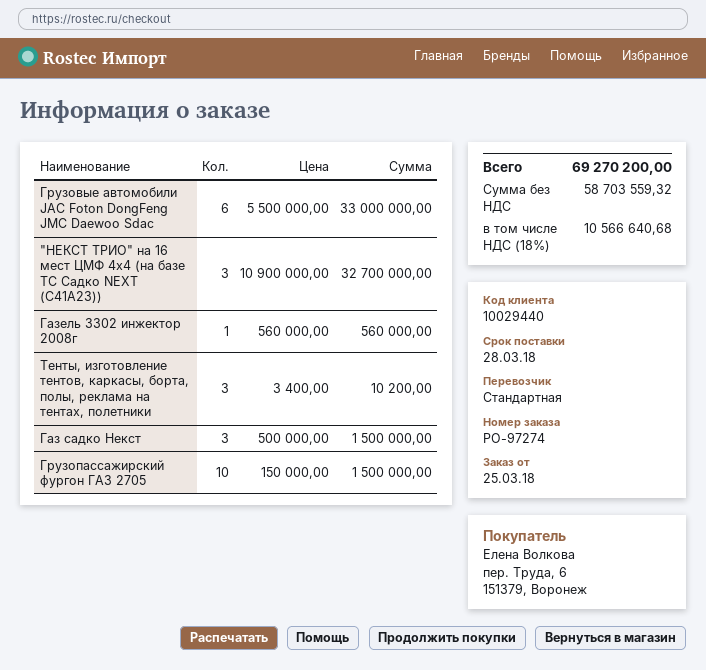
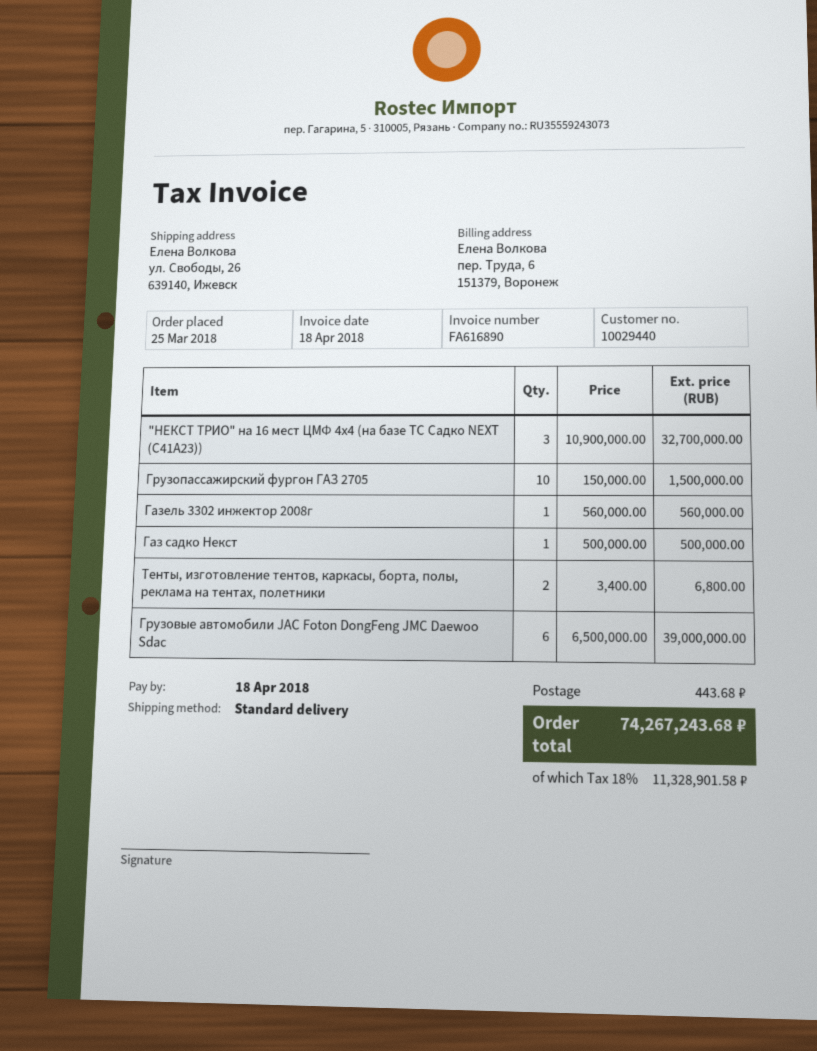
Грузовые автомобили JAC Foton DongFeng JMC Daewoo Sdac: 6 x 5500000.00 = 33000000.00 -> 6 x 6500000.00 = 39000000.00
Тенты, изготовление тентов, каркасы, борта, полы, реклама на тентах, полетники: 3 x 3400.00 = 10200.00 -> 2 x 3400.00 = 6800.00
Газ садко Некст: 3 x 500000.00 = 1500000.00 -> 1 x 500000.00 = 500000.00
shipping: none -> 443.68
tax: 18% = 10566640.68 -> 18% = 11328901.58
total: 69270200.00 -> 74267243.68

